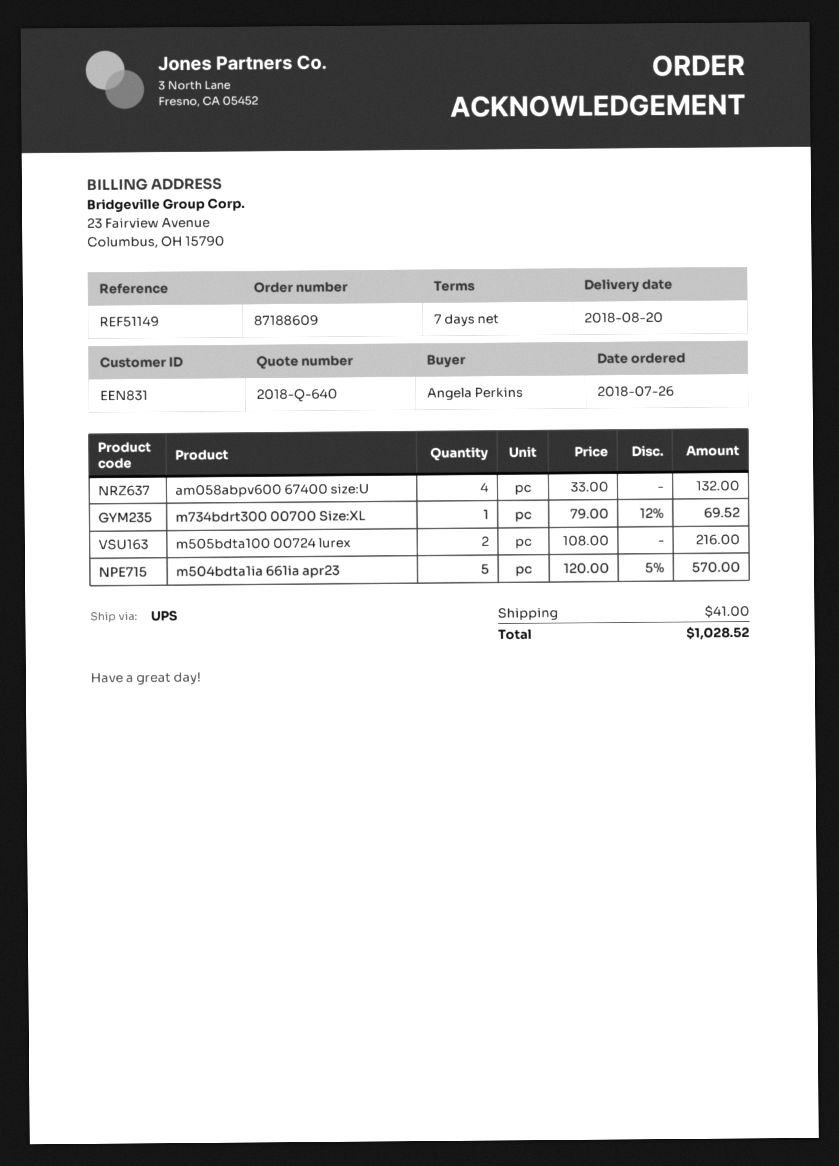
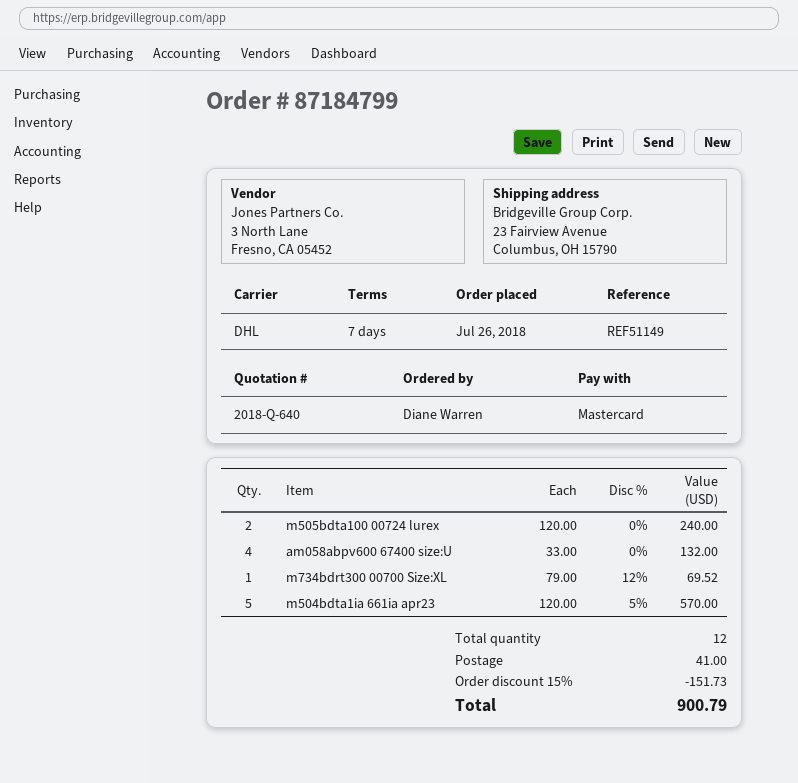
order number: 87188609 -> 87184799
ordered by: Angela Perkins -> Diane Warren
shipping method: UPS -> DHL
m505bdta100 00724 lurex: 2 x 108.00 = 216.00 -> 2 x 120.00 = 240.00
discount: none -> 15% = 151.73
total: 1028.52 -> 900.79

